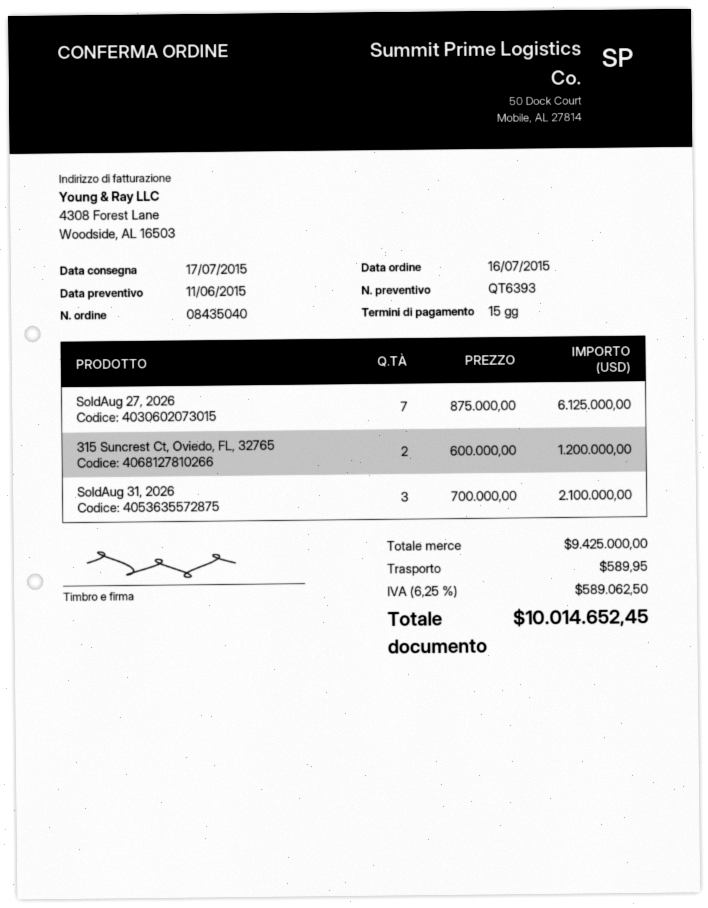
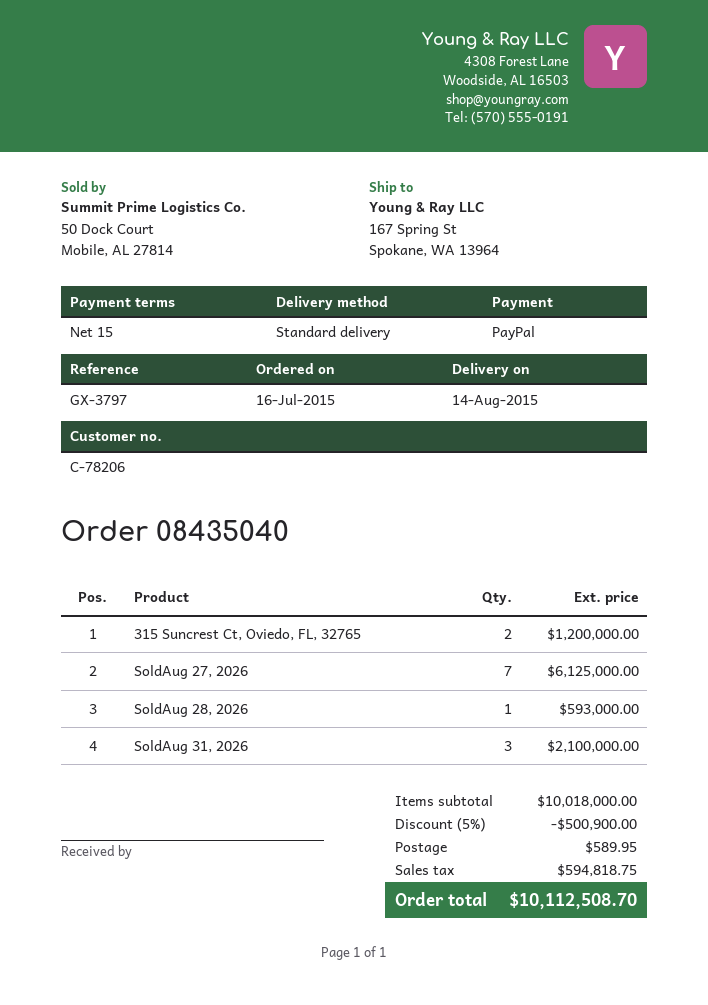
delivery date: 2015-07-17 -> 2015-08-14
SoldAug 28, 2026: none -> 1 for 593000.00
subtotal: 9425000.00 -> 10018000.00
discount: none -> 5% = 500900.00
tax: 589062.50 -> 594818.75
total: 10014652.45 -> 10112508.70

